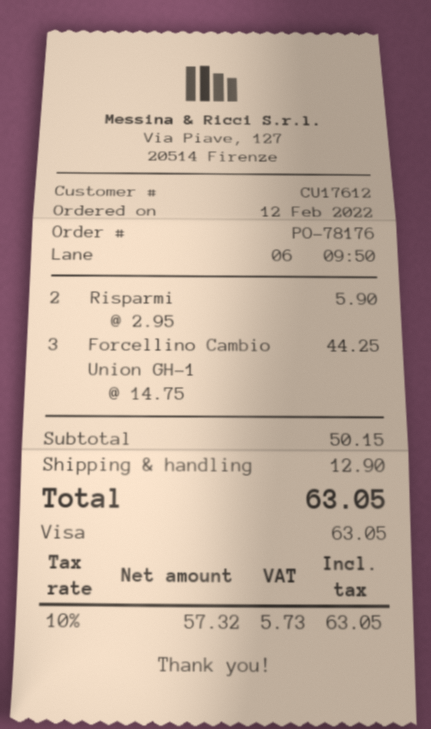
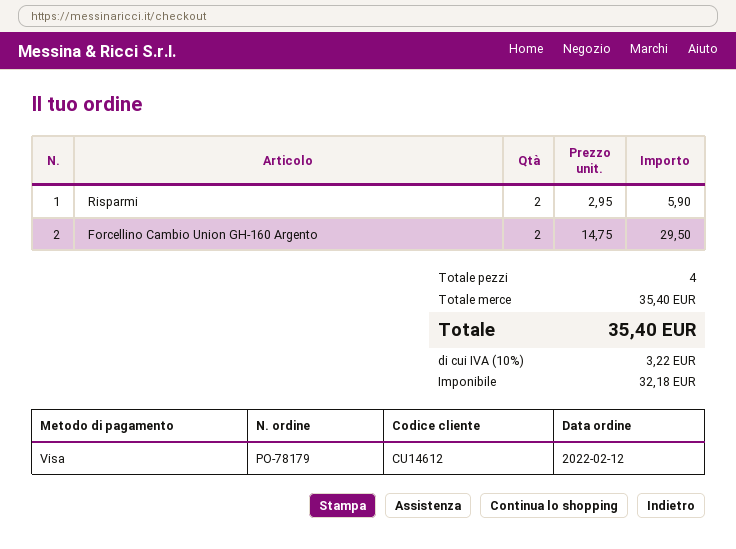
order number: PO-78176 -> PO-78179
customer number: CU17612 -> CU14612
Forcellino Cambio Union GH-1: 3 x 14.75 = 44.25 -> 2 x 14.75 = 29.50
subtotal: 50.15 -> 35.40
shipping: 12.90 -> none
net: 57.32 -> 32.18
tax: 10% = 5.73 -> 10% = 3.22
total: 63.05 -> 35.40

